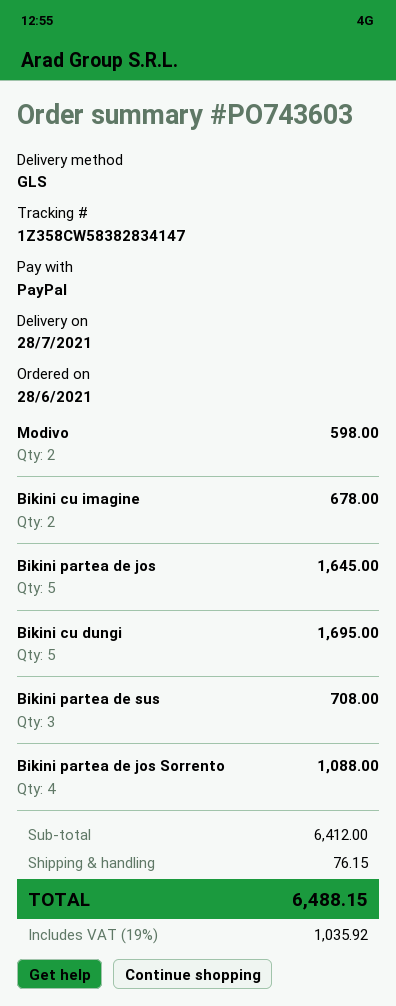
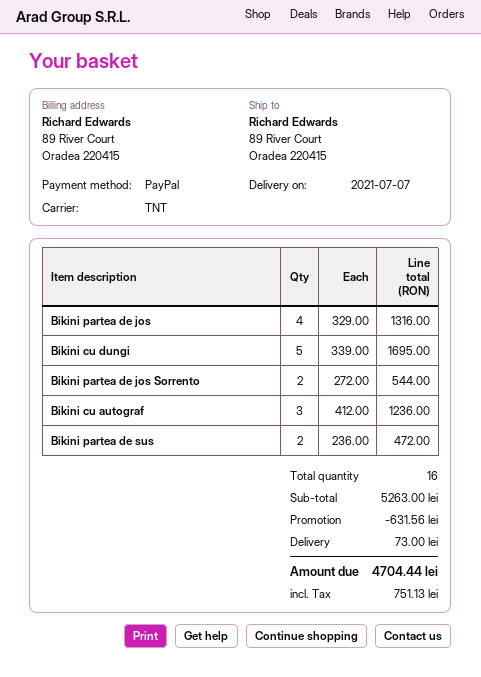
delivery date: 2021-07-28 -> 2021-07-07
shipping method: GLS -> TNT
Modivo: 2 for 598.00 -> none
Bikini cu imagine: 2 for 678.00 -> none
Bikini partea de jos: 5 for 1645.00 -> 4 for 1316.00
Bikini partea de sus: 3 for 708.00 -> 2 for 472.00
Bikini partea de jos Sorrento: 4 for 1088.00 -> 2 for 544.00
Bikini cu autograf: none -> 3 for 1236.00
subtotal: 6412.00 -> 5263.00
discount: none -> 631.56
shipping: 76.15 -> 73.00
tax: 1035.92 -> 751.13
total: 6488.15 -> 4704.44

